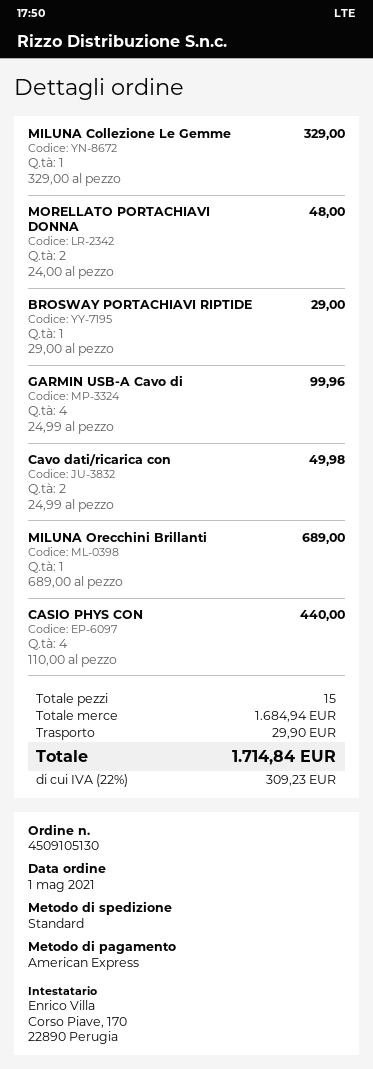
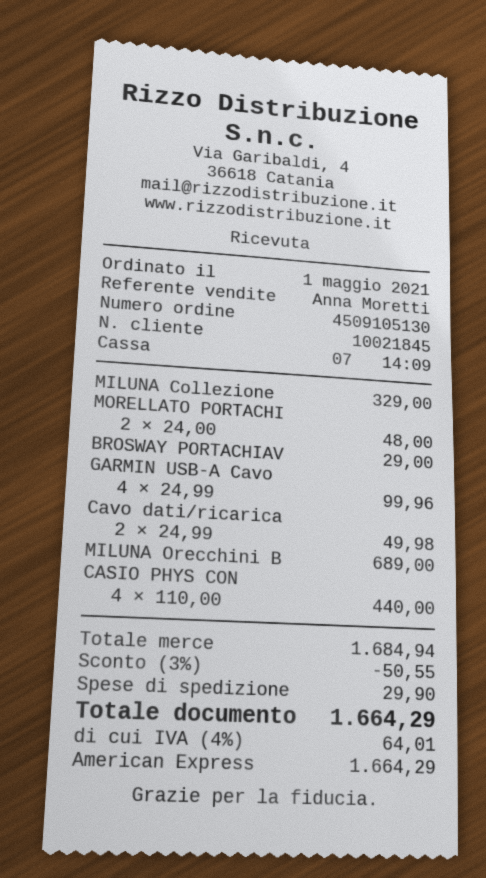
discount: none -> 3% = 50.55
tax: 22% = 309.23 -> 4% = 64.01
total: 1714.84 -> 1664.29

